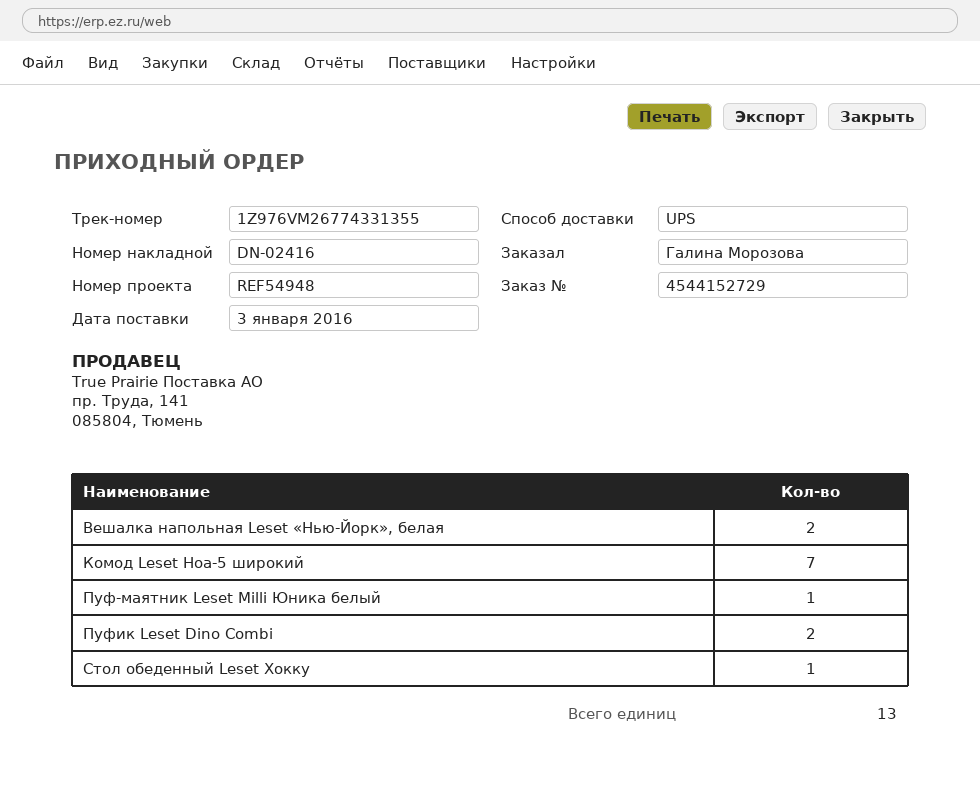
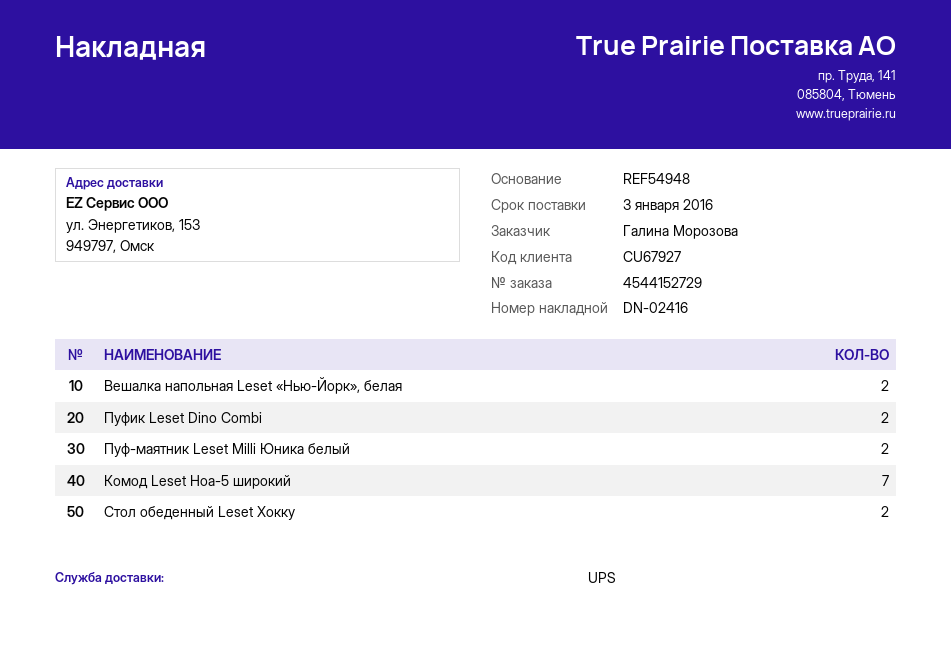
Пуф-маятник Leset Milli Юника белый: 1 -> 2
Стол обеденный Leset Хокку: 1 -> 2

